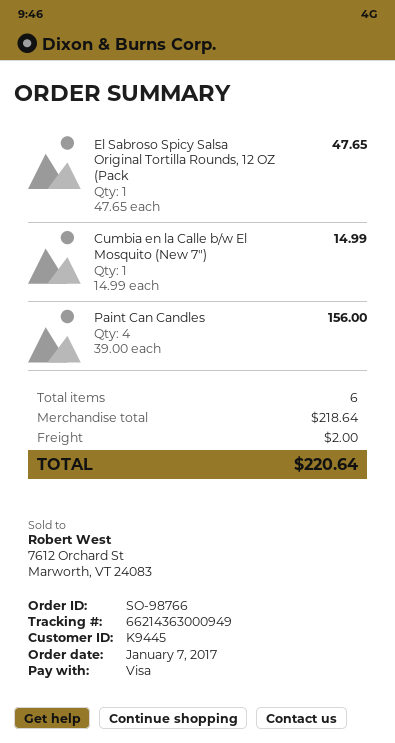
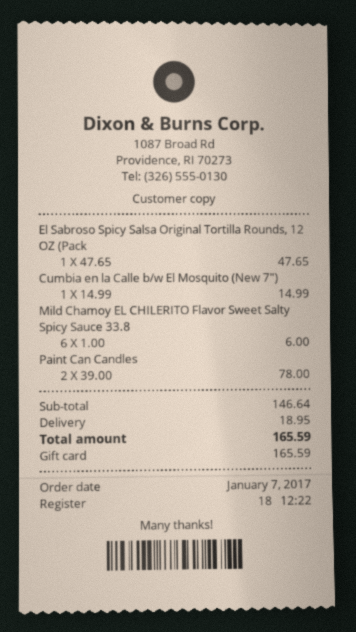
payment method: Visa -> gift card
Paint Can Candles: 4 x 39.00 = 156.00 -> 2 x 39.00 = 78.00
Mild Chamoy EL CHILERITO Flavor Sweet Salty Spicy Sauce 33.8: none -> 6 x 1.00 = 6.00
subtotal: 218.64 -> 146.64
shipping: 2.00 -> 18.95
total: 220.64 -> 165.59

